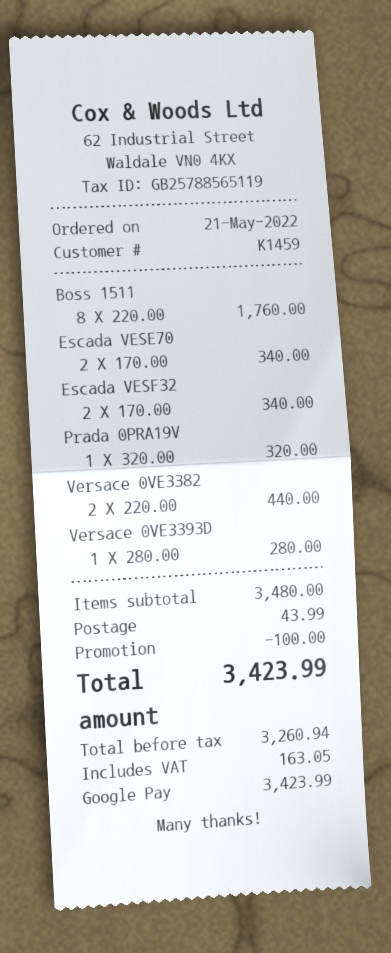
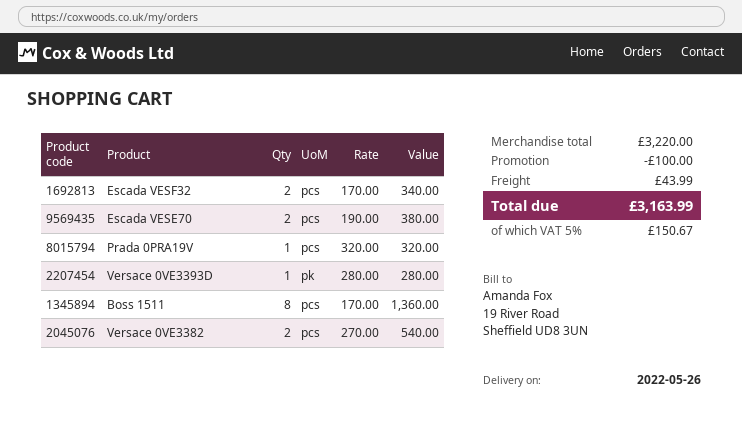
Boss 1511: 8 x 220.00 = 1760.00 -> 8 x 170.00 = 1360.00
Escada VESE70: 2 x 170.00 = 340.00 -> 2 x 190.00 = 380.00
Versace 0VE3382: 2 x 220.00 = 440.00 -> 2 x 270.00 = 540.00
subtotal: 3480.00 -> 3220.00
tax: 163.05 -> 150.67
total: 3423.99 -> 3163.99

